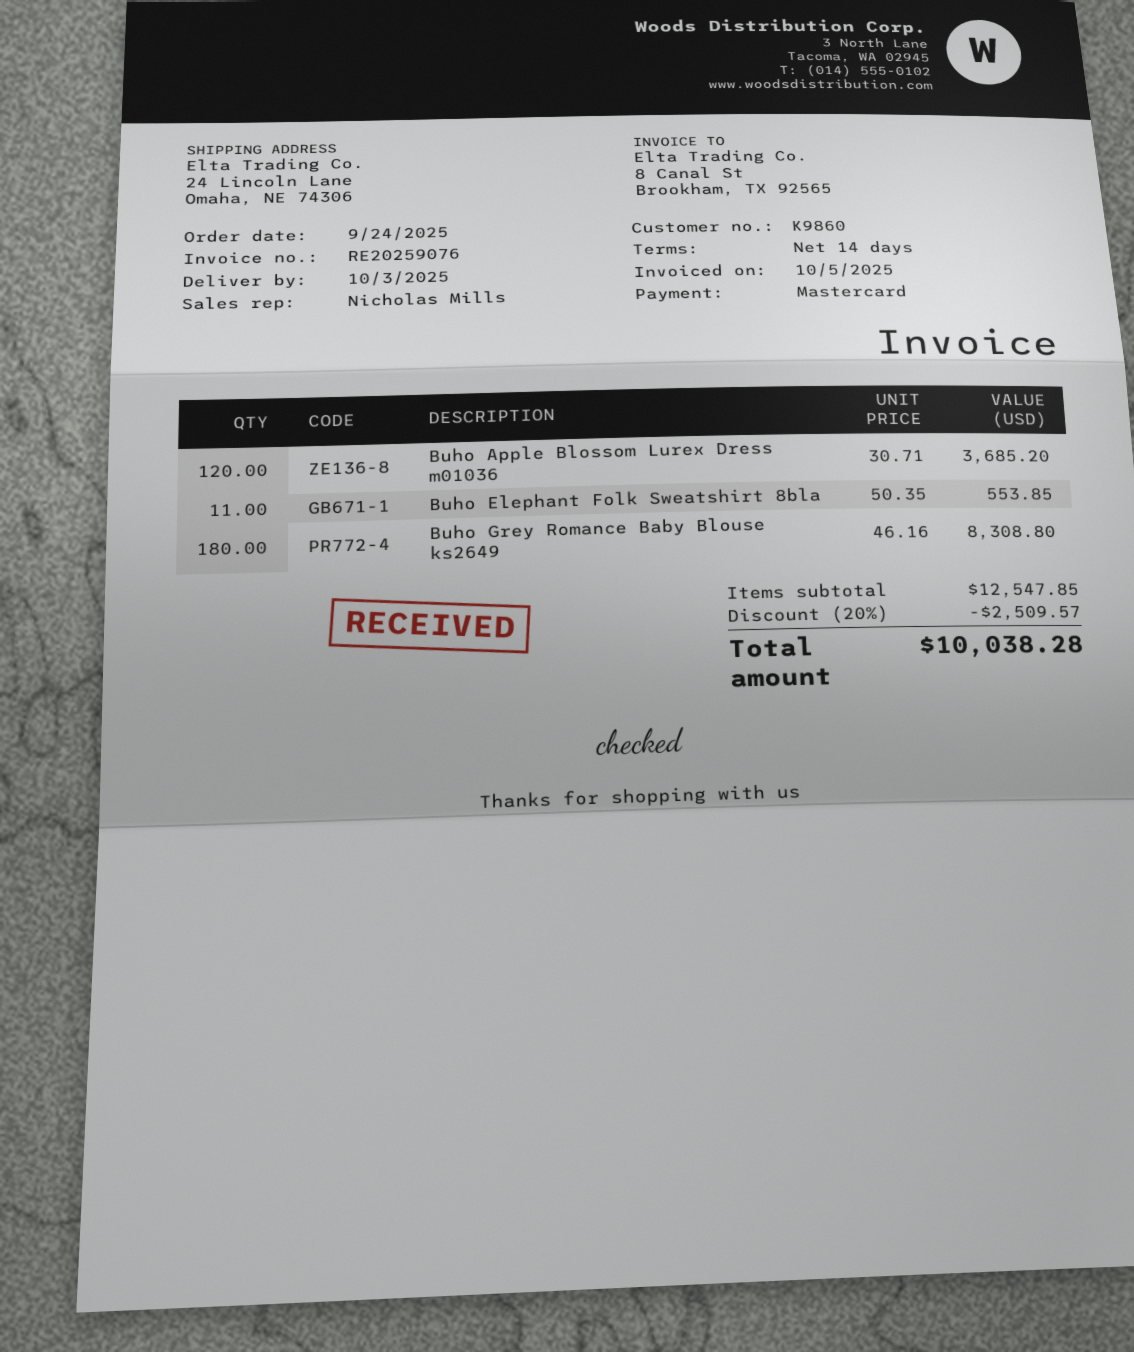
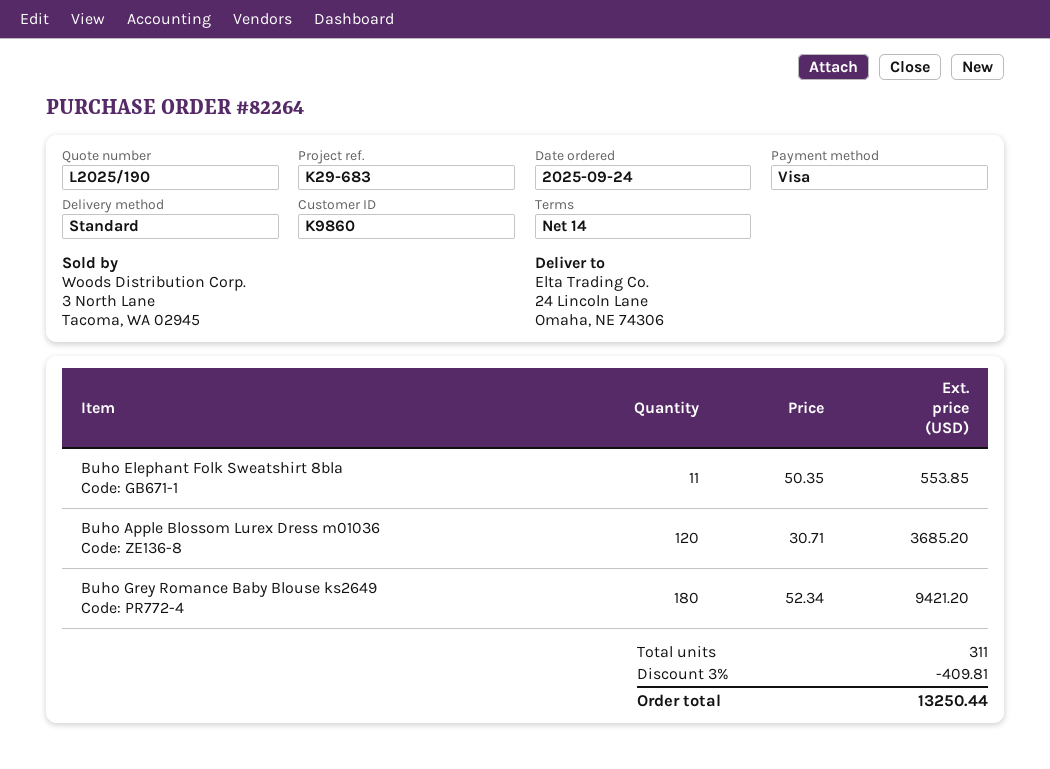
payment method: Mastercard -> Visa
Buho Grey Romance Baby Blouse ks2649: 180 x 46.16 = 8308.80 -> 180 x 52.34 = 9421.20
discount: 20% = 2509.57 -> 3% = 409.81
total: 10038.28 -> 13250.44

